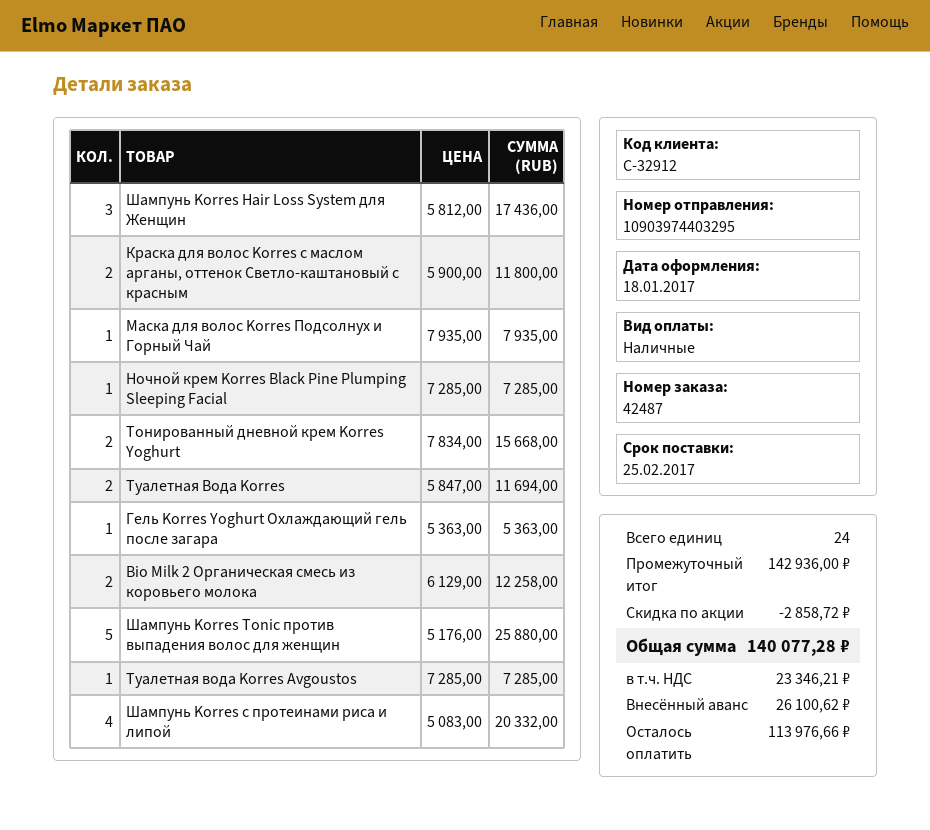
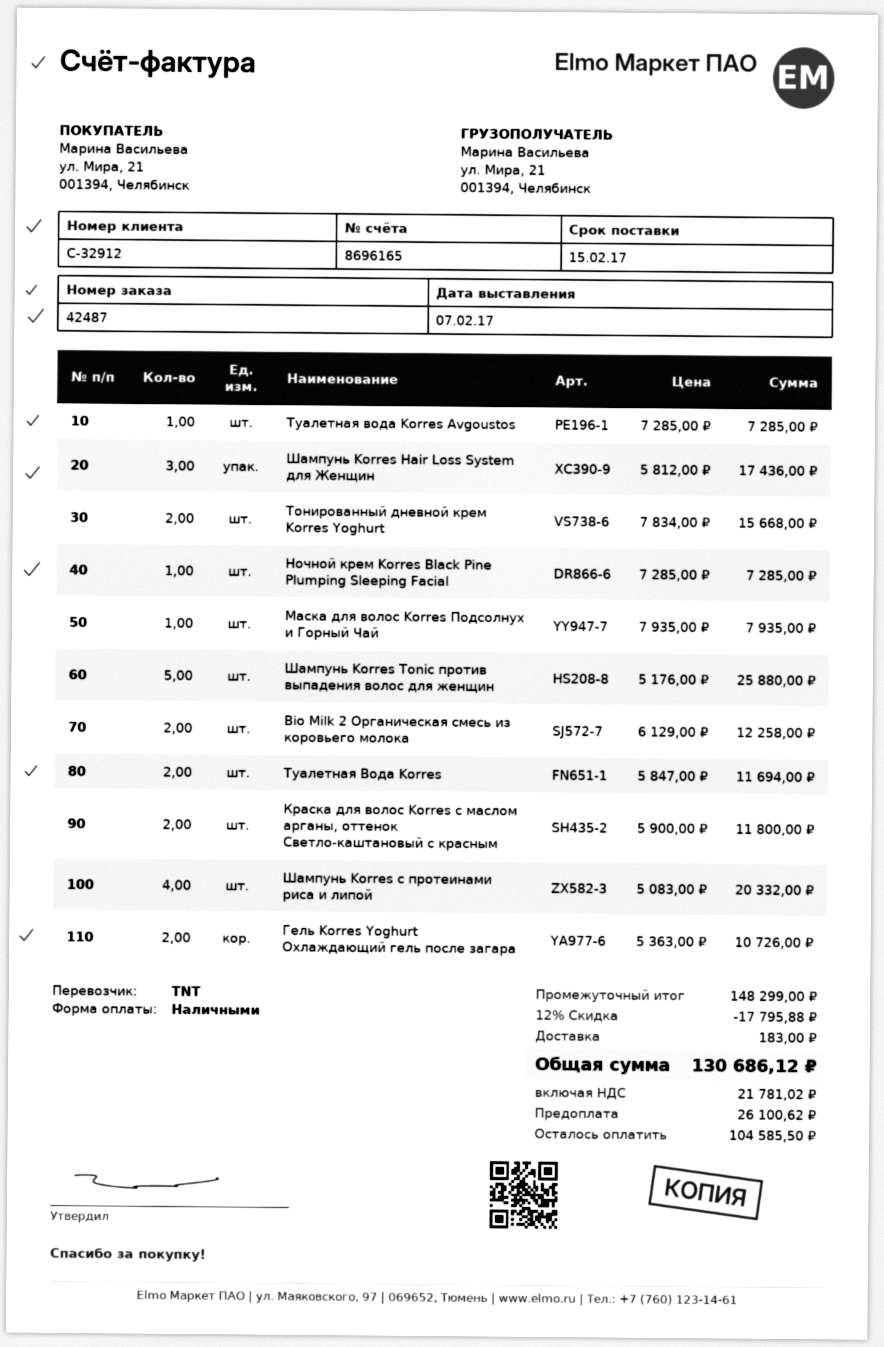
delivery date: 2017-02-25 -> 2017-02-15
Гель Korres Yoghurt Охлаждающий гель после загара: 1 x 5363.00 = 5363.00 -> 2 x 5363.00 = 10726.00
subtotal: 142936.00 -> 148299.00
discount: 2858.72 -> 17795.88
shipping: none -> 183.00
tax: 23346.21 -> 21781.02
total: 140077.28 -> 130686.12
balance: 113976.66 -> 104585.50

